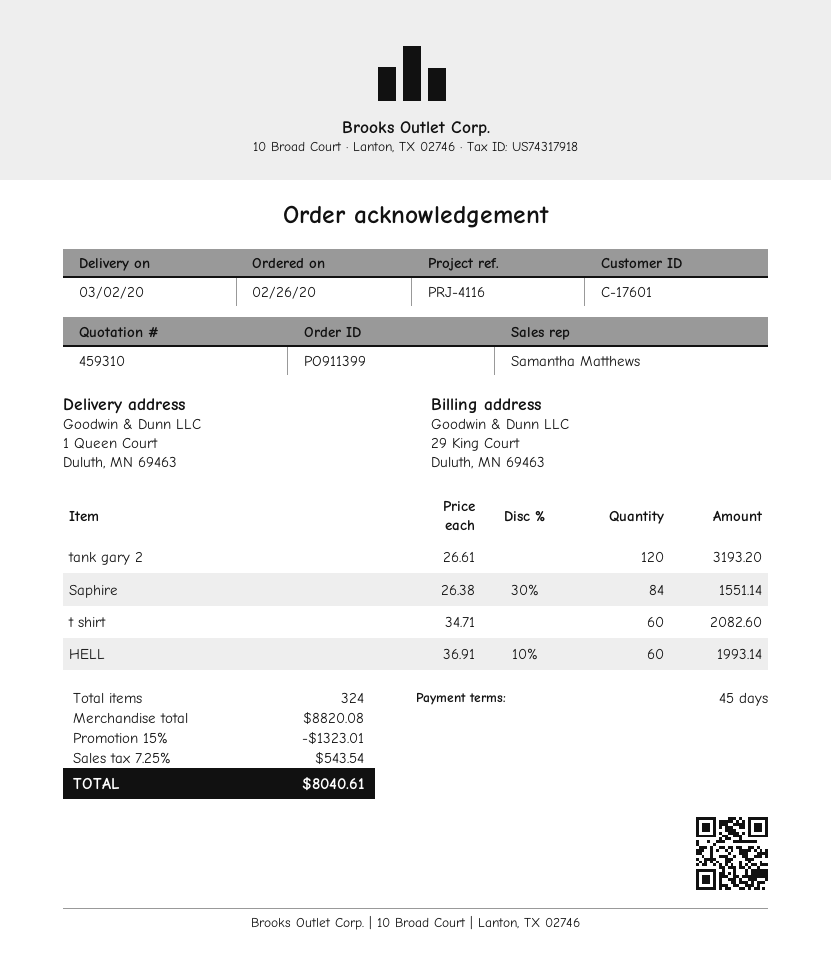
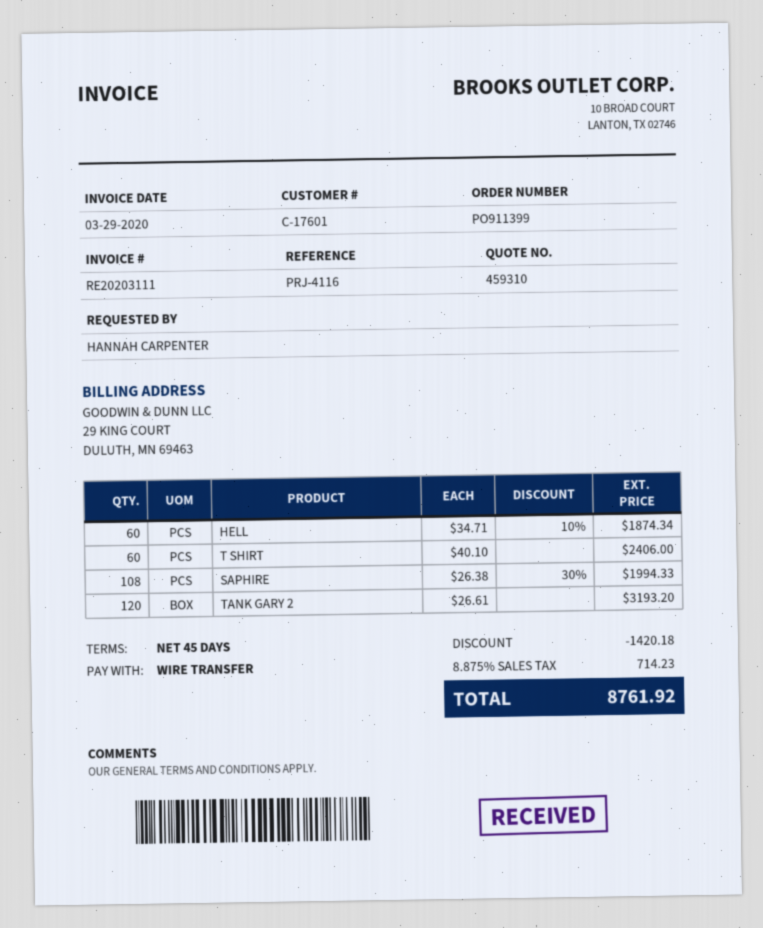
Saphire: 84 x 26.38 - 30% = 1551.14 -> 108 x 26.38 - 30% = 1994.33
t shirt: 60 x 34.71 = 2082.60 -> 60 x 40.10 = 2406.00
HELL: 60 x 36.91 - 10% = 1993.14 -> 60 x 34.71 - 10% = 1874.34
discount: 1323.01 -> 1420.18
tax: 7.25% = 543.54 -> 8.875% = 714.23
total: 8040.61 -> 8761.92

